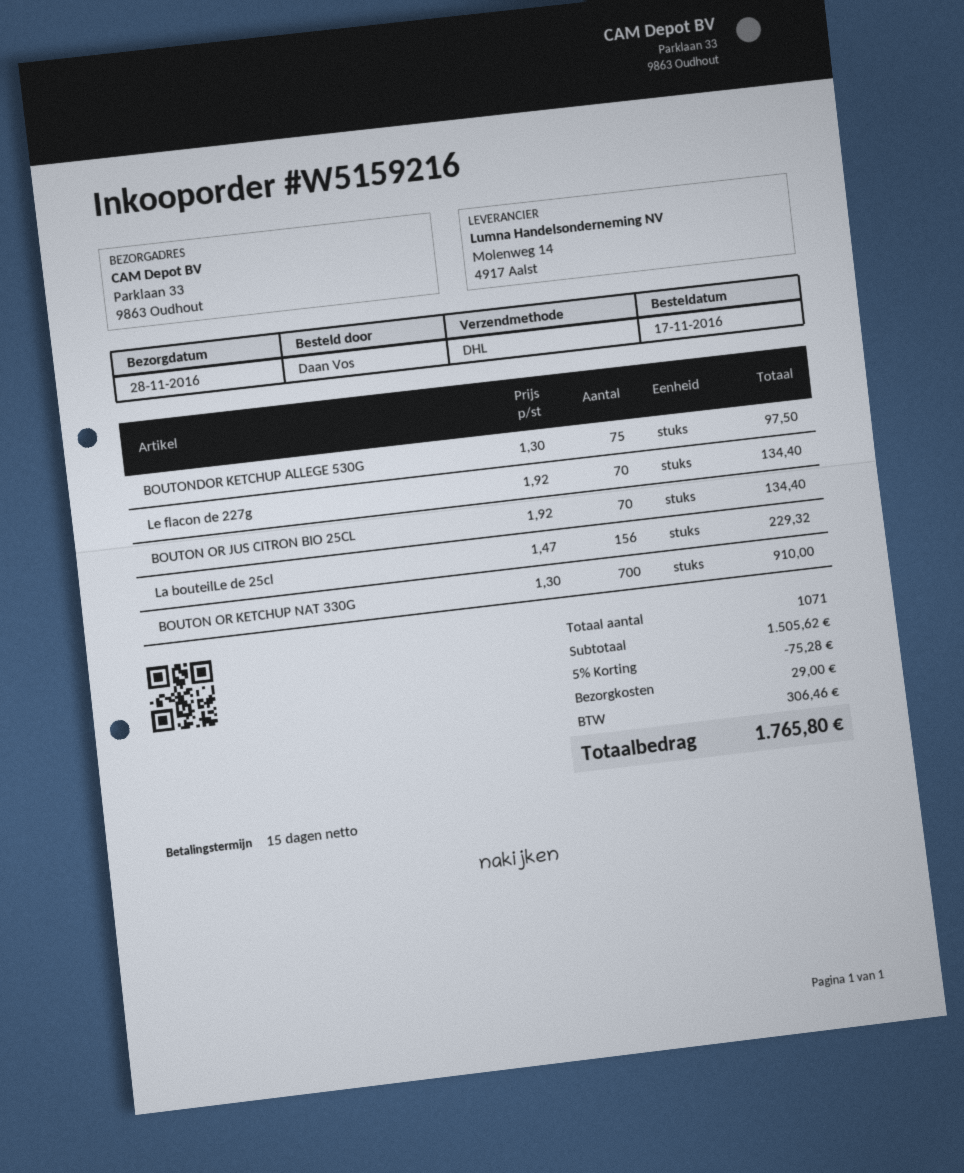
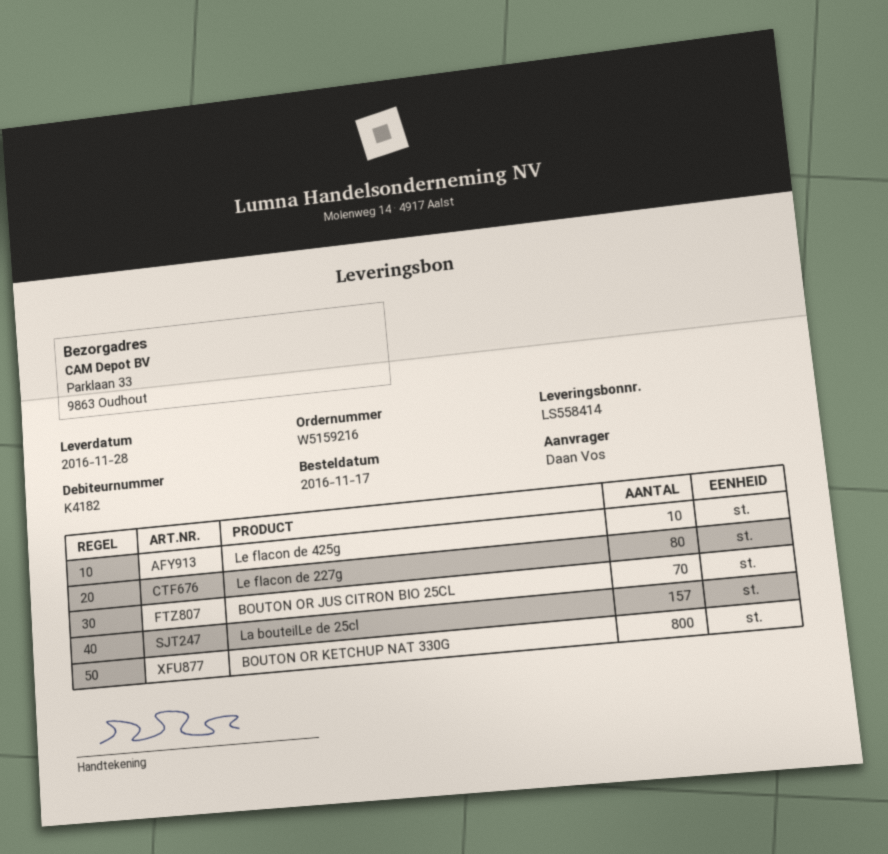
BOUTONDOR KETCHUP ALLEGE 530G: 75 -> none
Le flacon de 227g: 70 -> 80
La bouteilLe de 25cl: 156 -> 157
BOUTON OR KETCHUP NAT 330G: 700 -> 800
Le flacon de 425g: none -> 10

